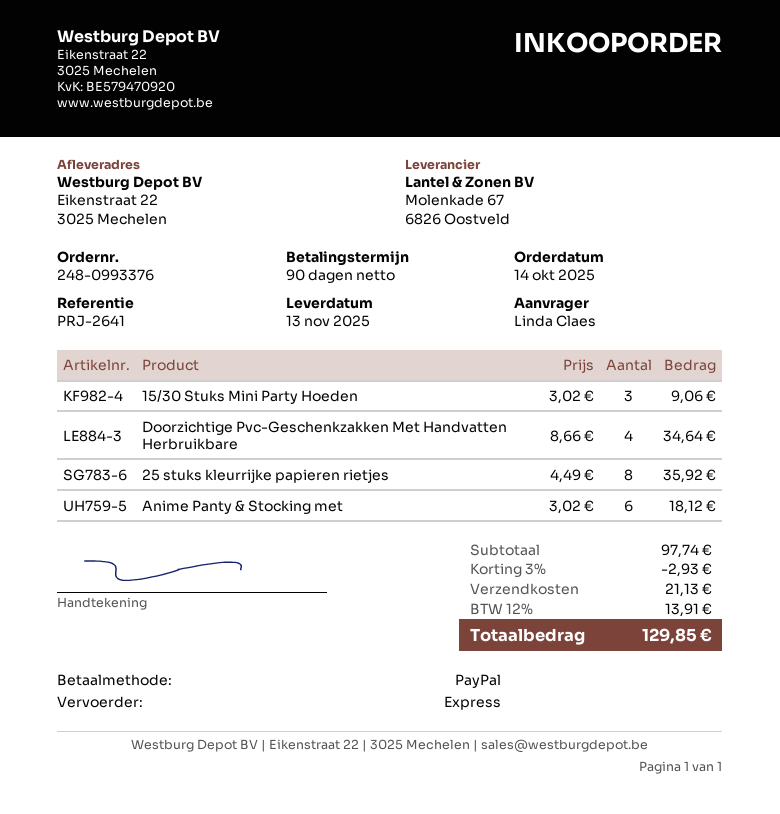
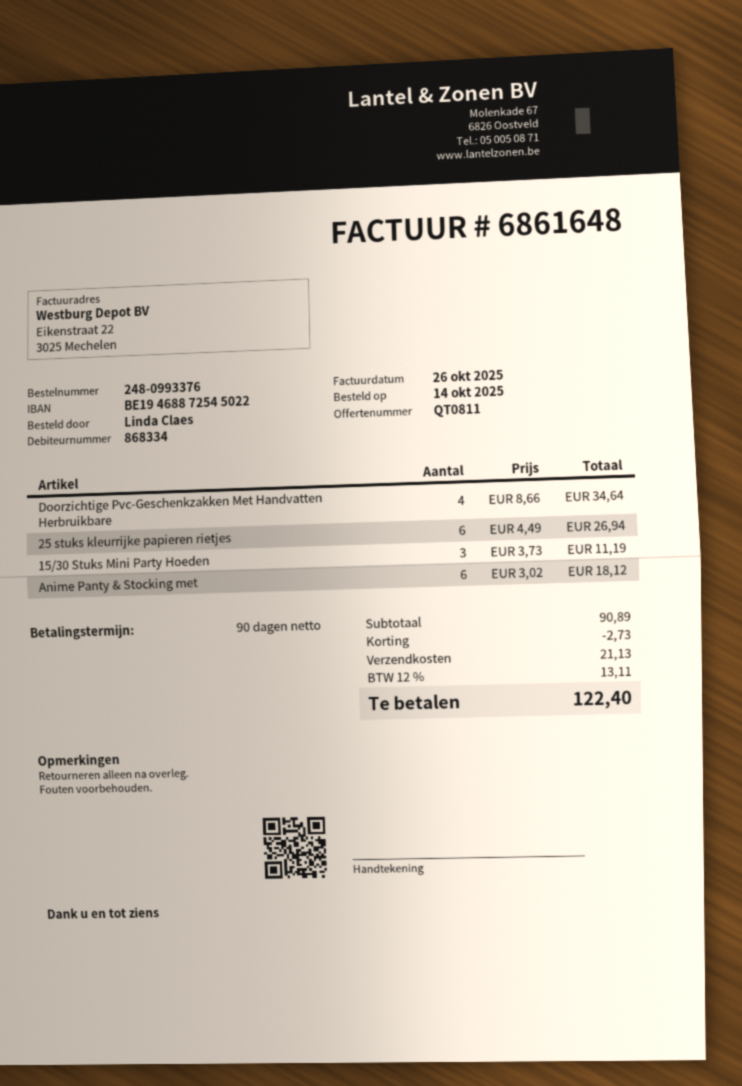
15/30 Stuks Mini Party Hoeden: 3 x 3.02 = 9.06 -> 3 x 3.73 = 11.19
25 stuks kleurrijke papieren rietjes: 8 x 4.49 = 35.92 -> 6 x 4.49 = 26.94
subtotal: 97.74 -> 90.89
discount: 2.93 -> 2.73
tax: 12% = 13.91 -> 12% = 13.11
total: 129.85 -> 122.40

